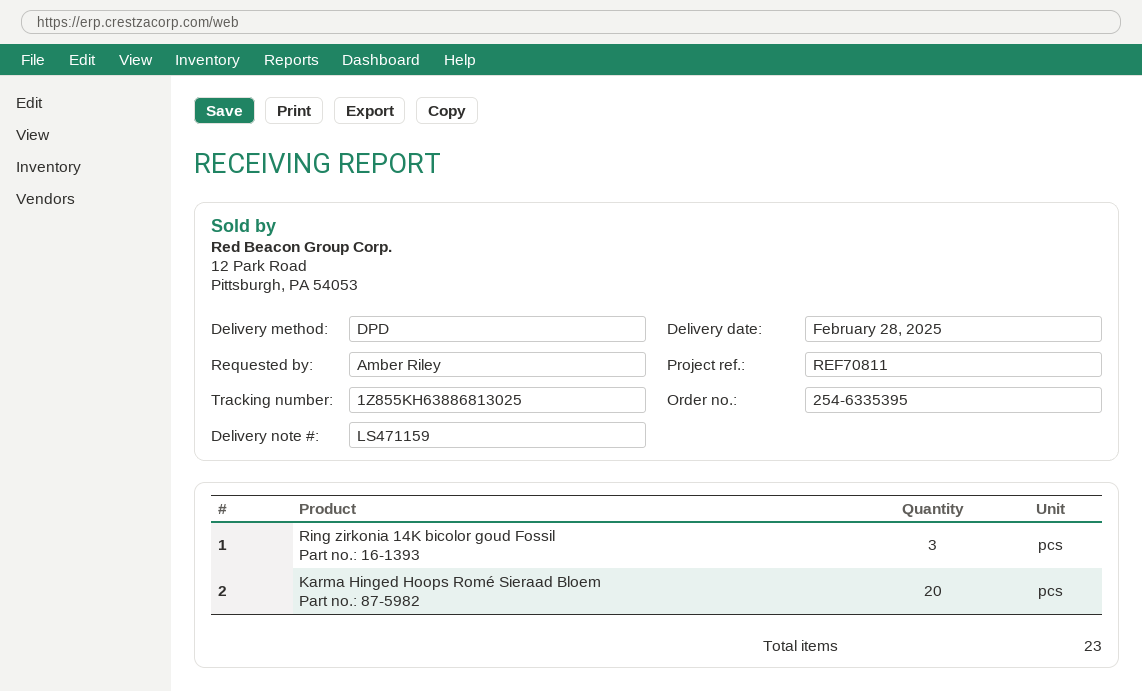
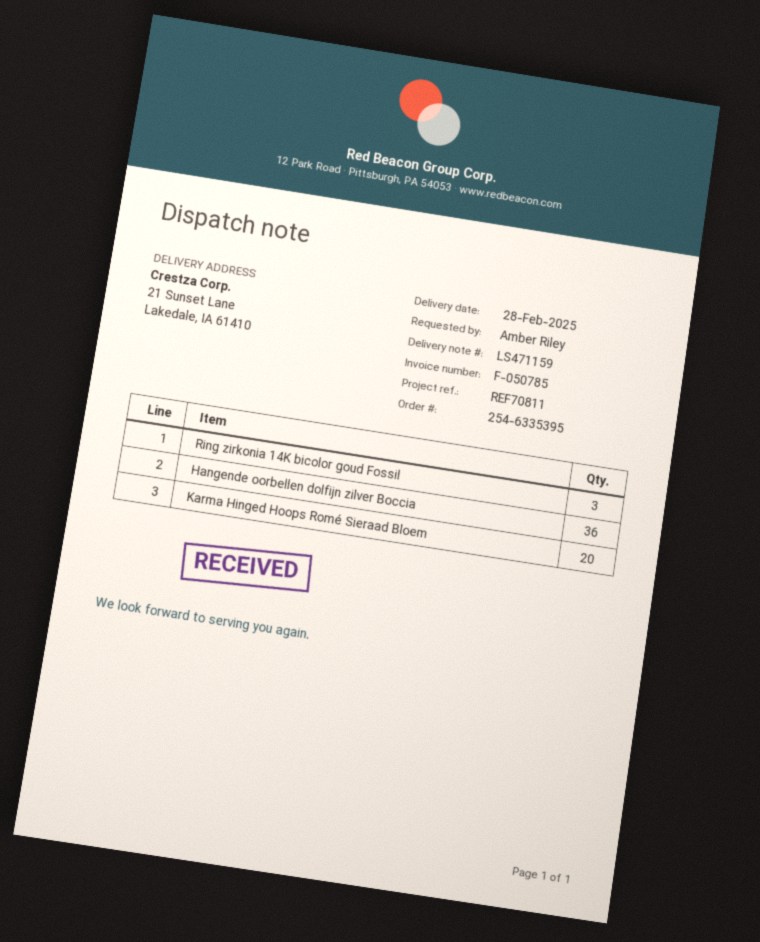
Hangende oorbellen dolfijn zilver Boccia: none -> 36

